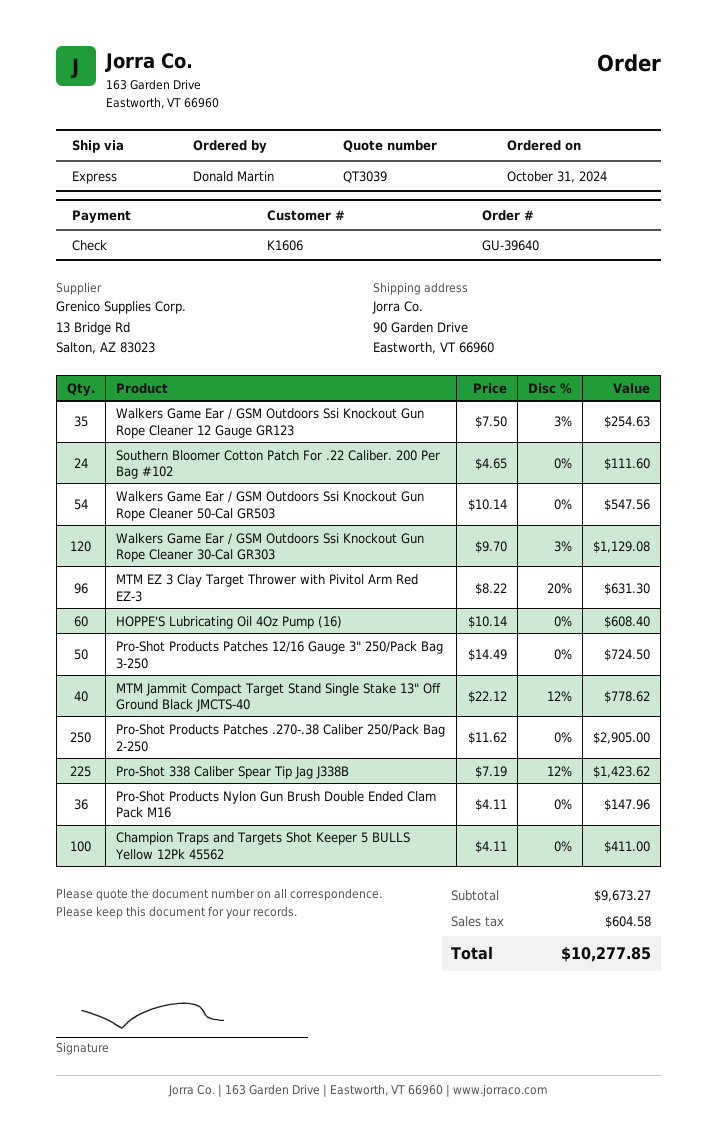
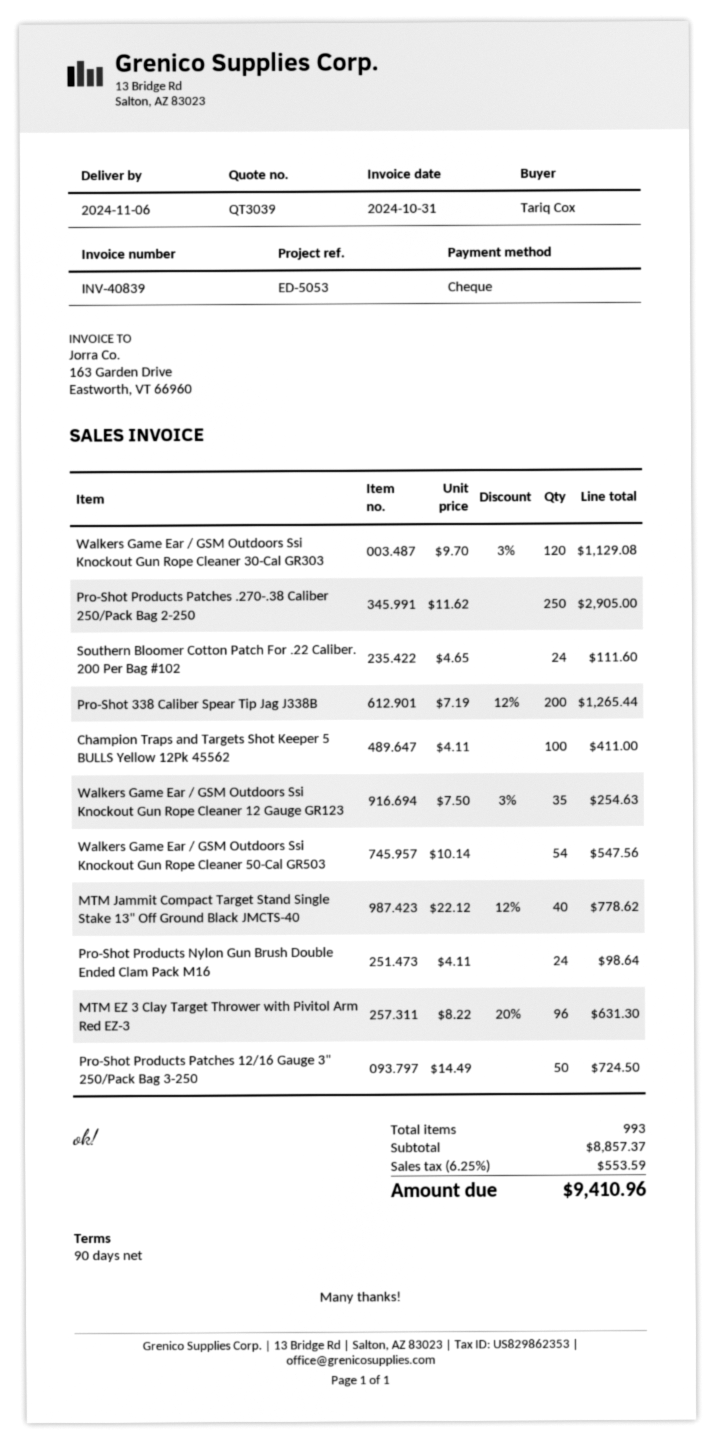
ordered by: Donald Martin -> Tariq Cox
HOPPE'S Lubricating Oil 4Oz Pump (16): 60 x 10.14 = 608.40 -> none
Pro-Shot 338 Caliber Spear Tip Jag J338B: 225 x 7.19 - 12% = 1423.62 -> 200 x 7.19 - 12% = 1265.44
Pro-Shot Products Nylon Gun Brush Double Ended Clam Pack M16: 36 x 4.11 = 147.96 -> 24 x 4.11 = 98.64
subtotal: 9673.27 -> 8857.37
tax: 604.58 -> 553.59
total: 10277.85 -> 9410.96

